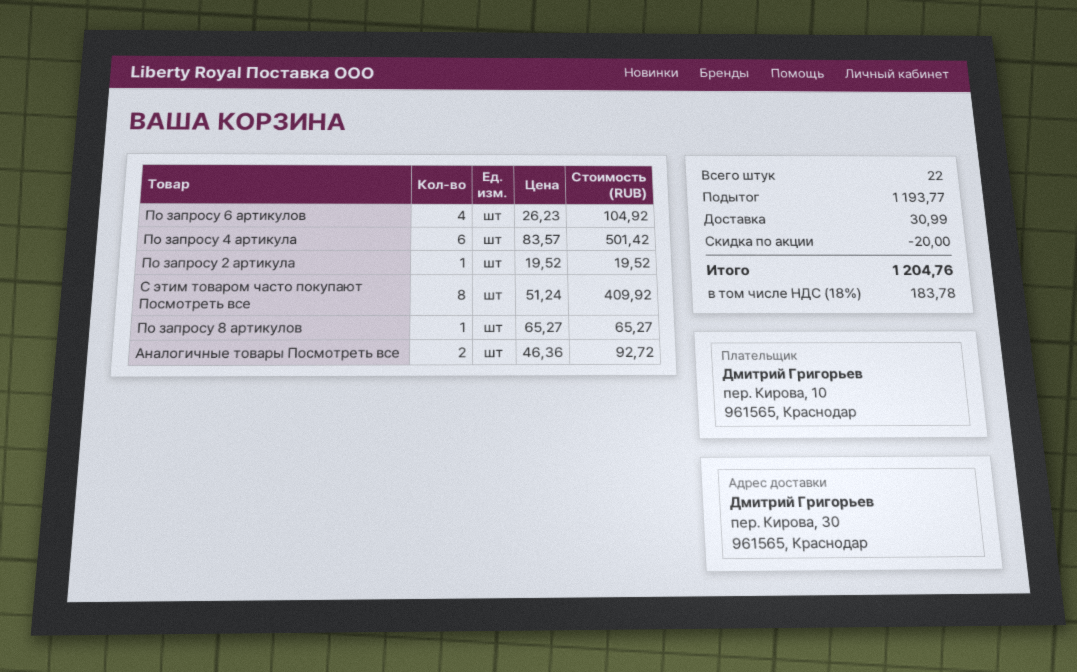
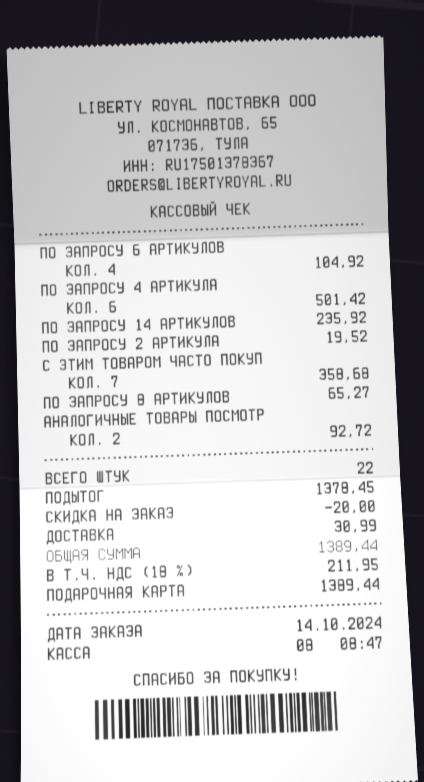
С этим товаром часто покупают Посмотреть все: 8 for 409.92 -> 7 for 358.68
ПО ЗАПРОСУ 14 АРТИКУЛОВ: none -> 1 for 235.92
subtotal: 1193.77 -> 1378.45
tax: 18% = 183.78 -> 18% = 211.95
total: 1204.76 -> 1389.44

